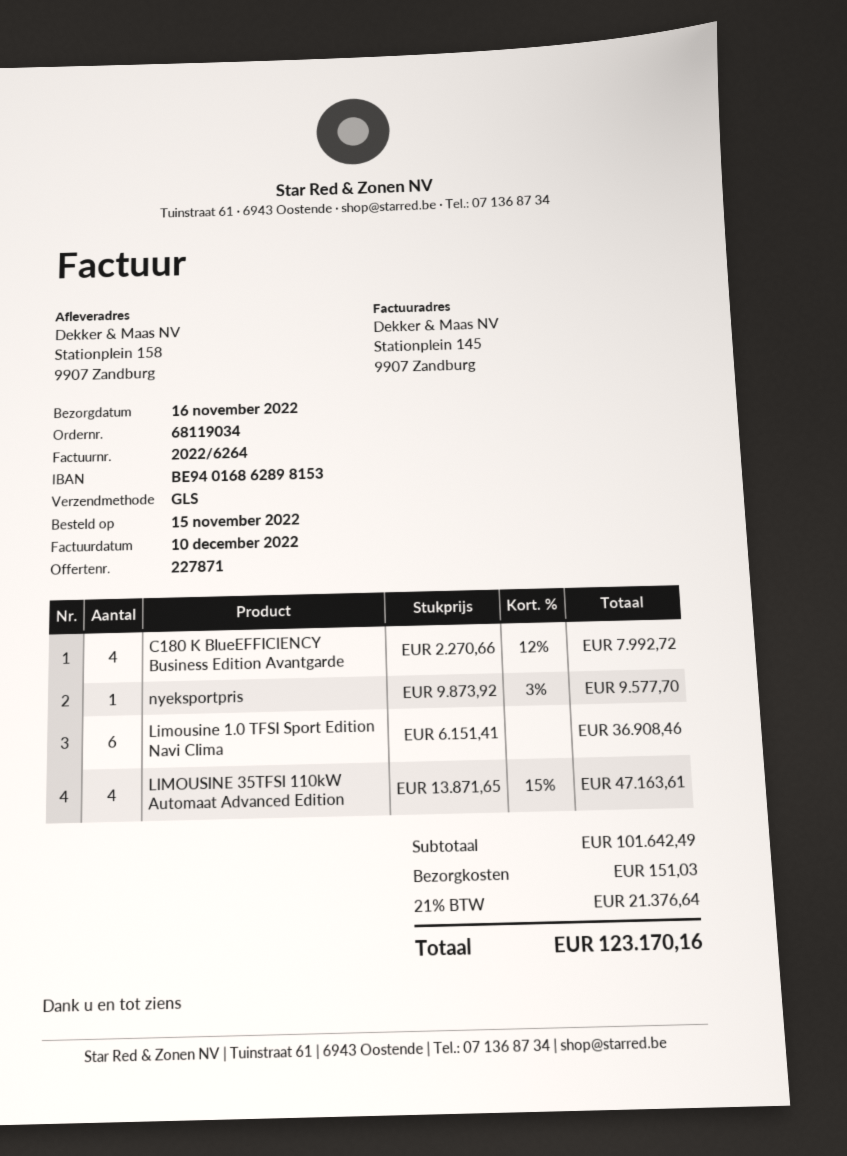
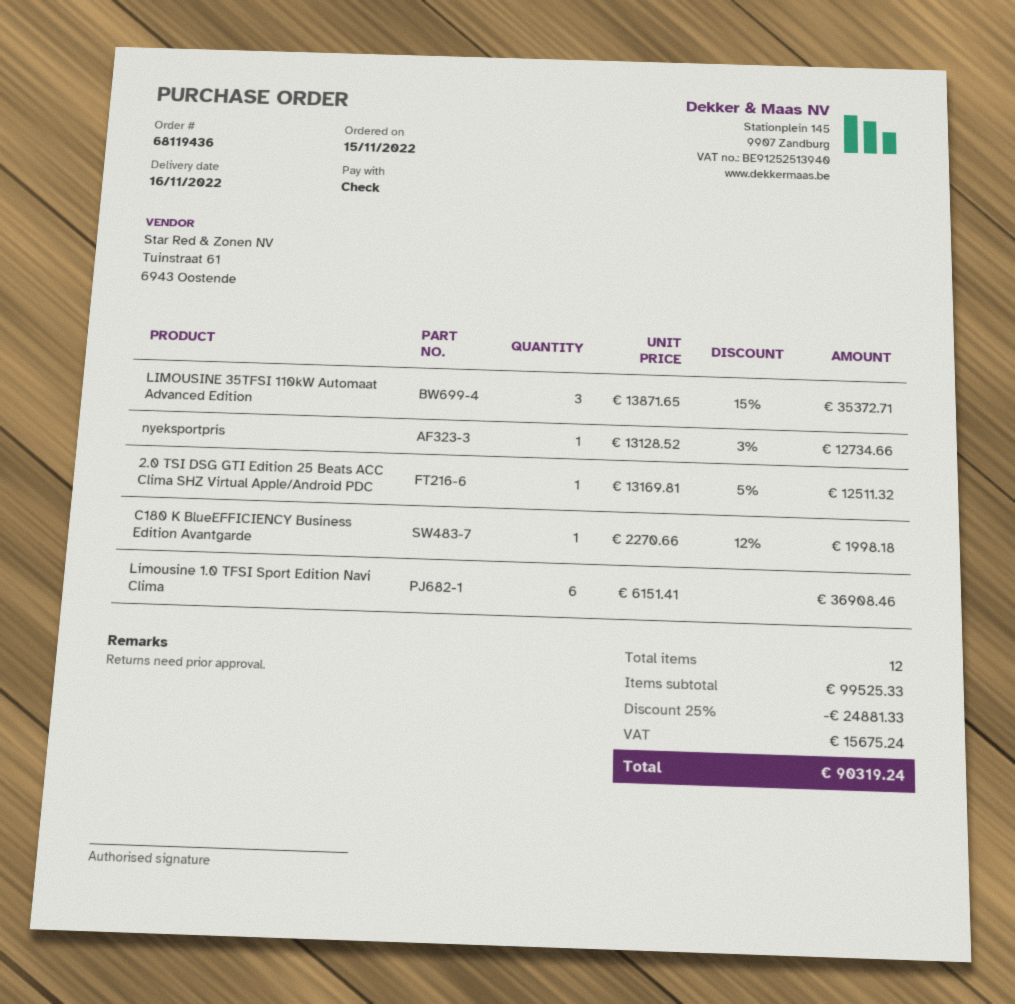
order number: 68119034 -> 68119436
C180 K BlueEFFICIENCY Business Edition Avantgarde: 4 x 2270.66 - 12% = 7992.72 -> 1 x 2270.66 - 12% = 1998.18
nyeksportpris: 1 x 9873.92 - 3% = 9577.70 -> 1 x 13128.52 - 3% = 12734.66
LIMOUSINE 35TFSI 110kW Automaat Advanced Edition: 4 x 13871.65 - 15% = 47163.61 -> 3 x 13871.65 - 15% = 35372.71
2.0 TSI DSG GTI Edition 25 Beats ACC Clima SHZ Virtual Apple/Android PDC: none -> 1 x 13169.81 - 5% = 12511.32
subtotal: 101642.49 -> 99525.33
discount: none -> 25% = 24881.33
shipping: 151.03 -> none
tax: 21376.64 -> 15675.24
total: 123170.16 -> 90319.24

